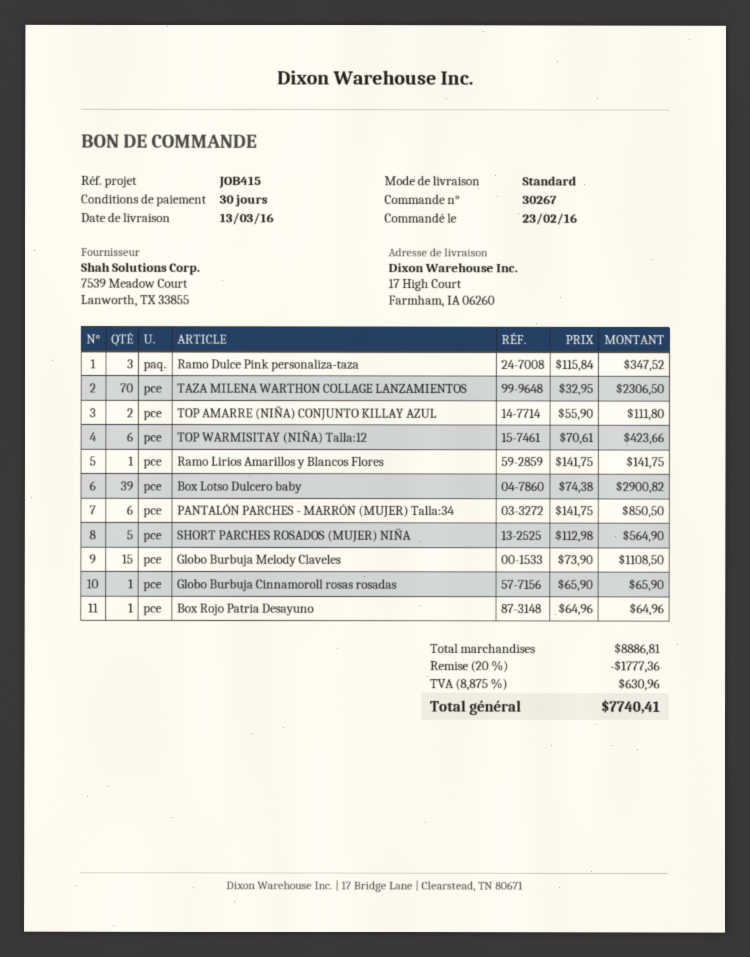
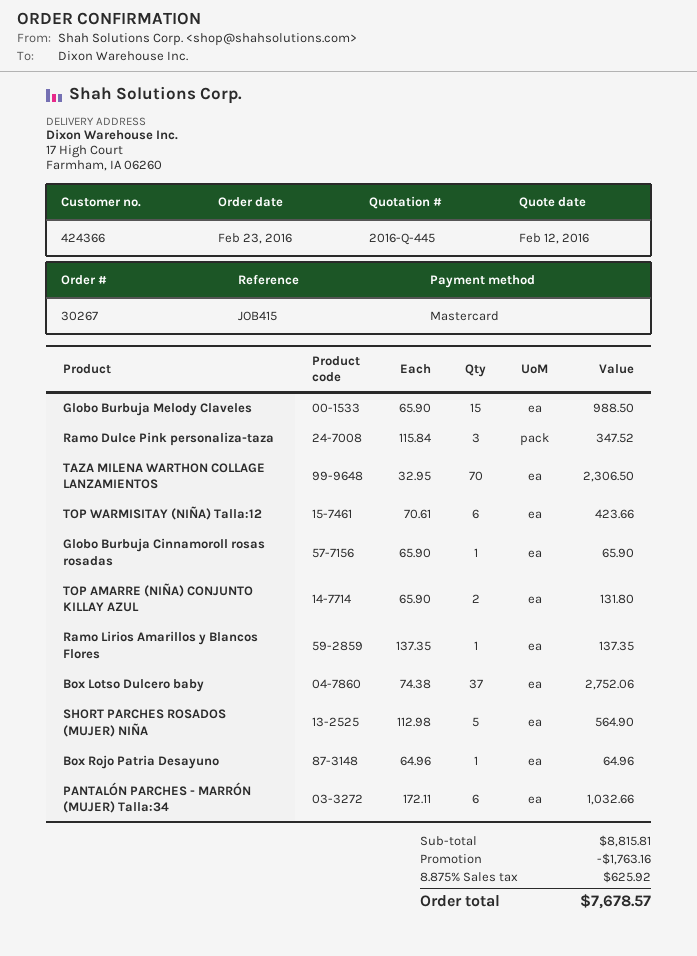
TOP AMARRE (NIÑA) CONJUNTO KILLAY AZUL: 2 x 55.90 = 111.80 -> 2 x 65.90 = 131.80
Ramo Lirios Amarillos y Blancos Flores: 1 x 141.75 = 141.75 -> 1 x 137.35 = 137.35
Box Lotso Dulcero baby: 39 x 74.38 = 2900.82 -> 37 x 74.38 = 2752.06
PANTALÓN PARCHES - MARRÓN (MUJER) Talla:34: 6 x 141.75 = 850.50 -> 6 x 172.11 = 1032.66
Globo Burbuja Melody Claveles: 15 x 73.90 = 1108.50 -> 15 x 65.90 = 988.50
subtotal: 8886.81 -> 8815.81
discount: 1777.36 -> 1763.16
tax: 8.875% = 630.96 -> 8.875% = 625.92
total: 7740.41 -> 7678.57

